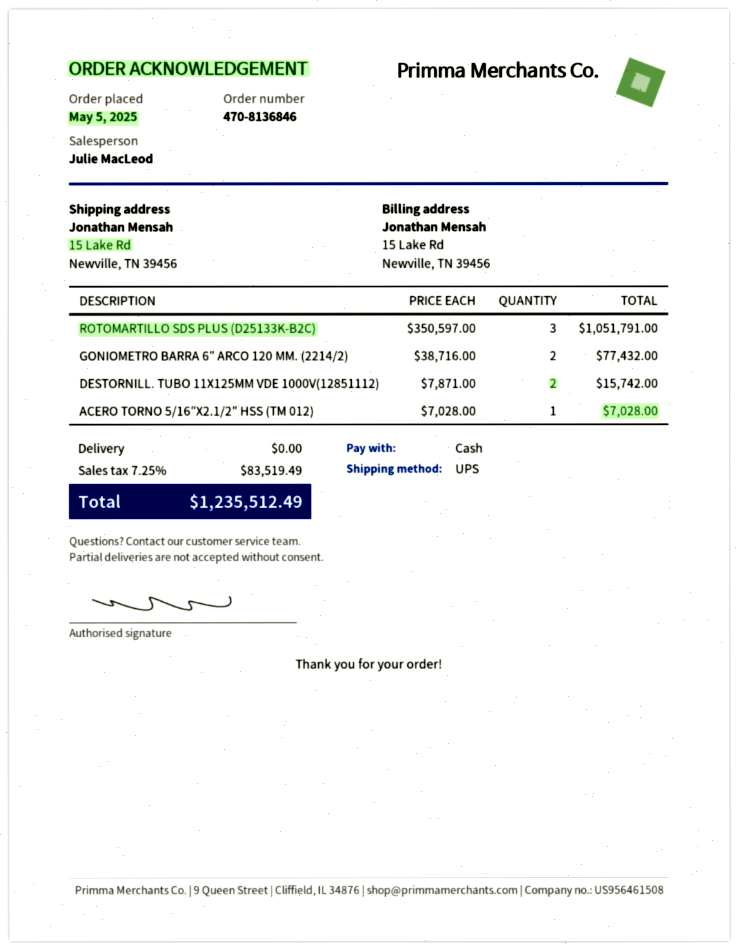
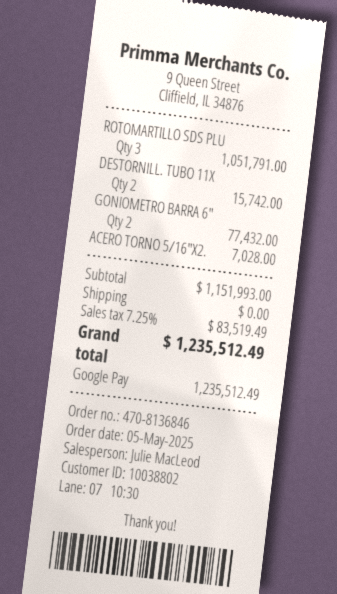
payment method: cash -> Google Pay

